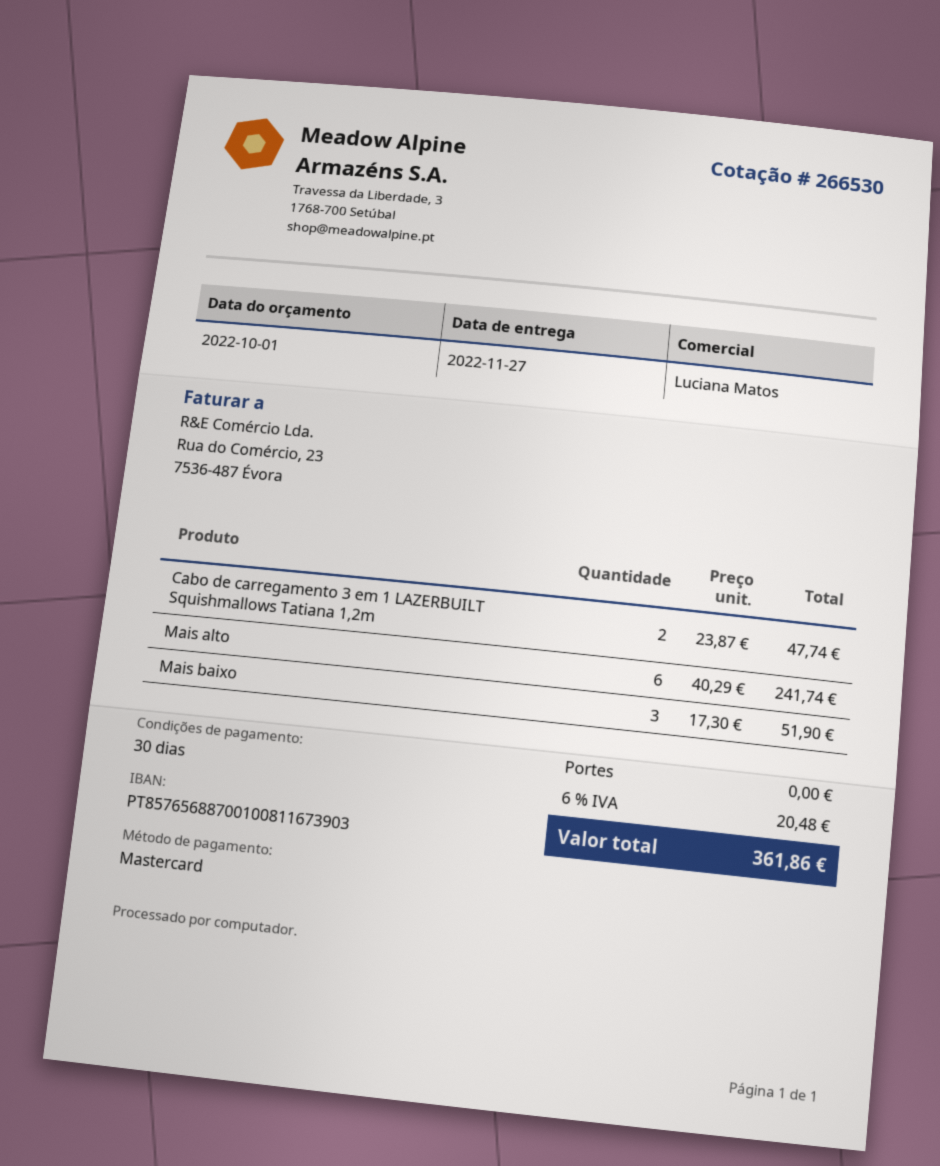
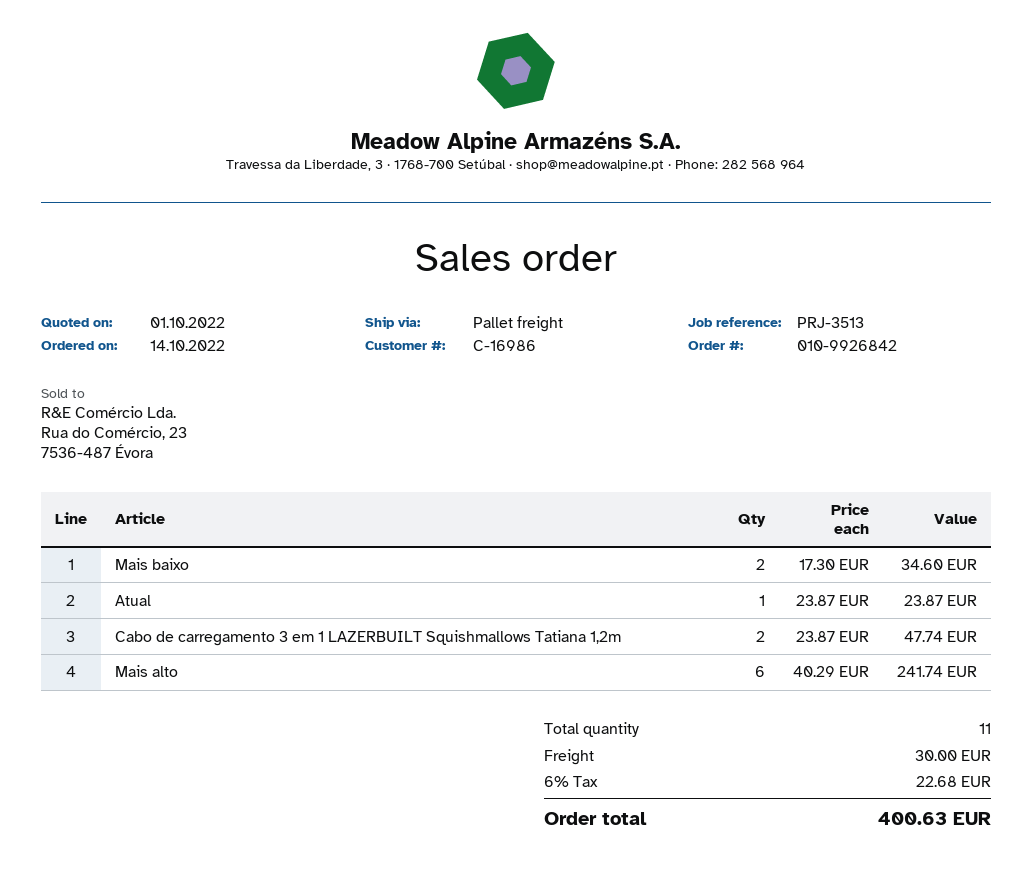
Mais baixo: 3 x 17.30 = 51.90 -> 2 x 17.30 = 34.60
Atual: none -> 1 x 23.87 = 23.87
shipping: 0.00 -> 30.00
tax: 6% = 20.48 -> 6% = 22.68
total: 361.86 -> 400.63

